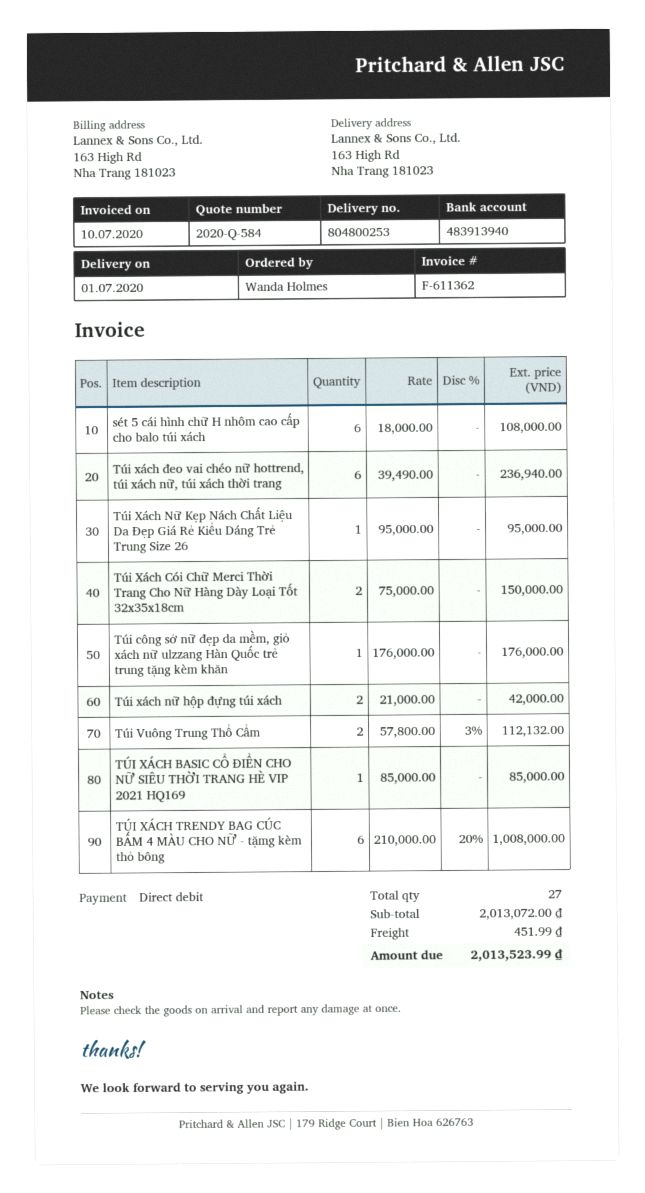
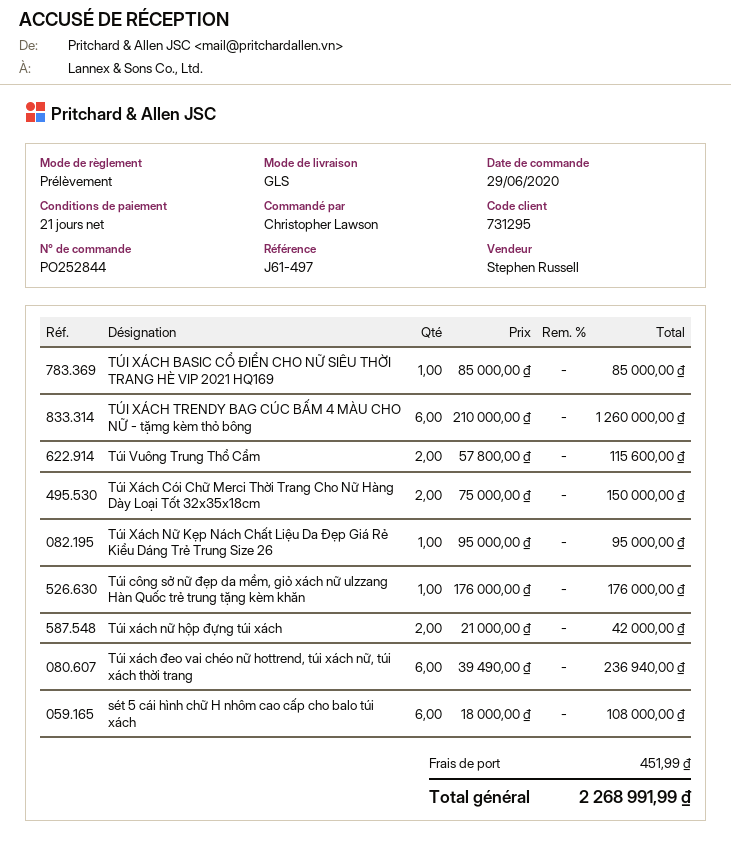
ordered by: Wanda Holmes -> Christopher Lawson
Túi Vuông Trung Thổ Cẩm: 2 x 57800.00 - 3% = 112132.00 -> 2 x 57800.00 = 115600.00
TÚI XÁCH TRENDY BAG CÚC BẤM 4 MÀU CHO NỮ - tặmg kèm thỏ bông: 6 x 210000.00 - 20% = 1008000.00 -> 6 x 210000.00 = 1260000.00
total: 2013523.99 -> 2268991.99

